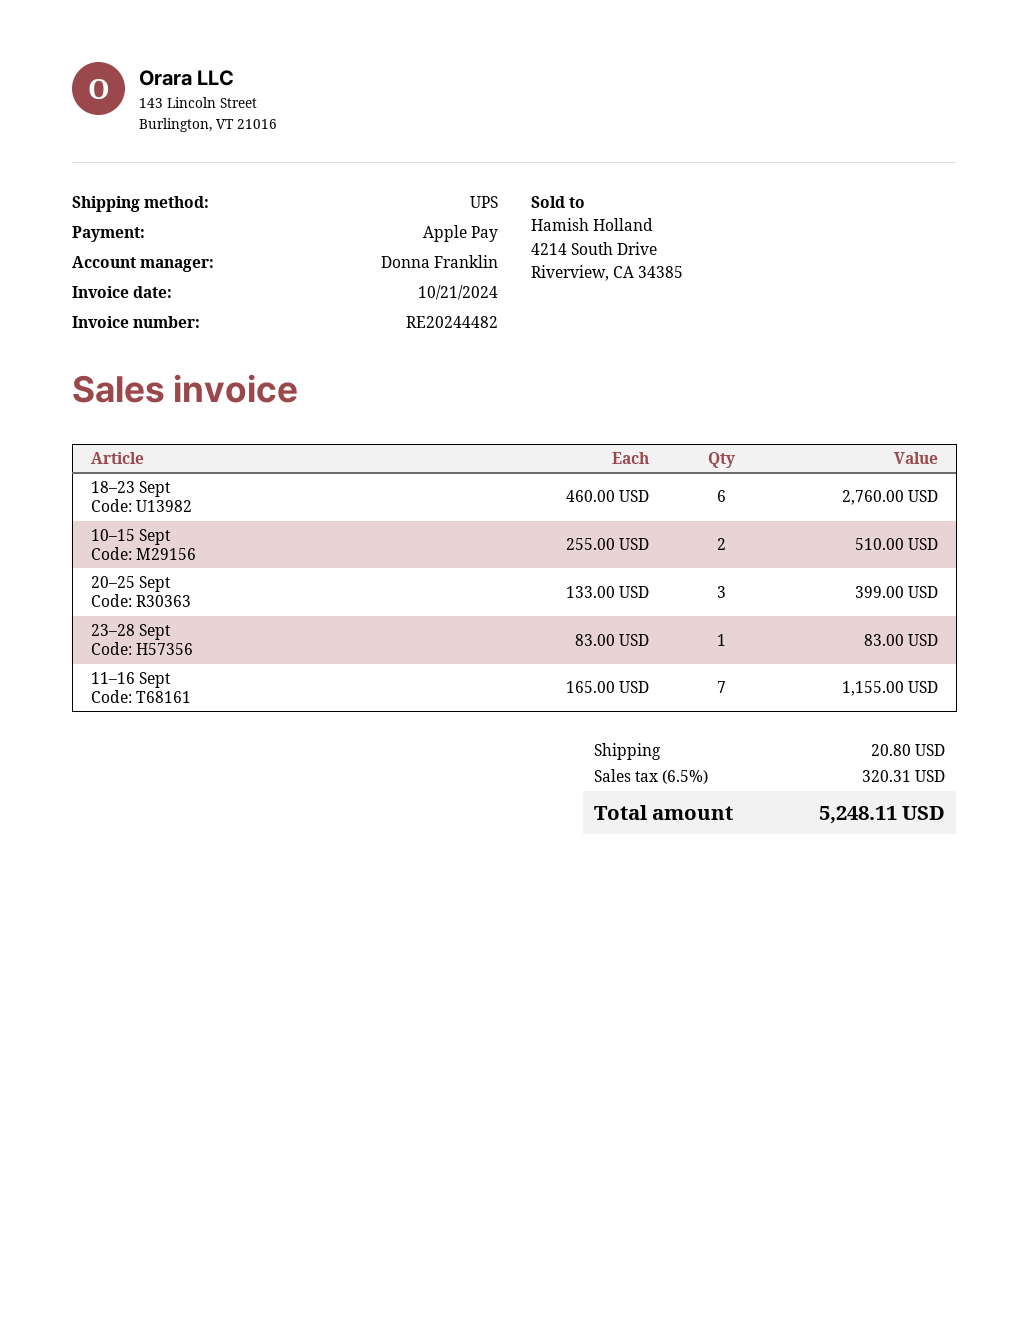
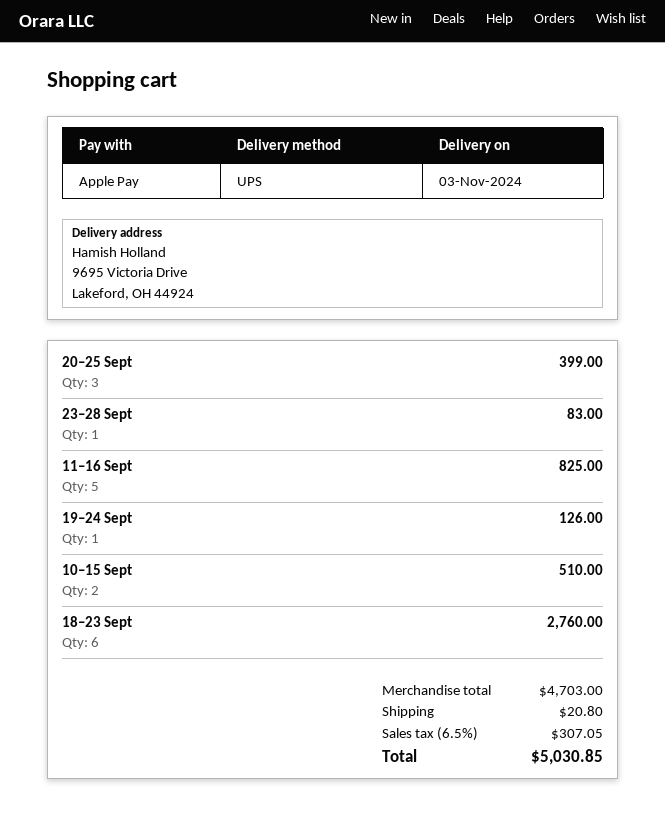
11–16 Sept: 7 for 1155.00 -> 5 for 825.00
19–24 Sept: none -> 1 for 126.00
tax: 6.5% = 320.31 -> 6.5% = 307.05
total: 5248.11 -> 5030.85

